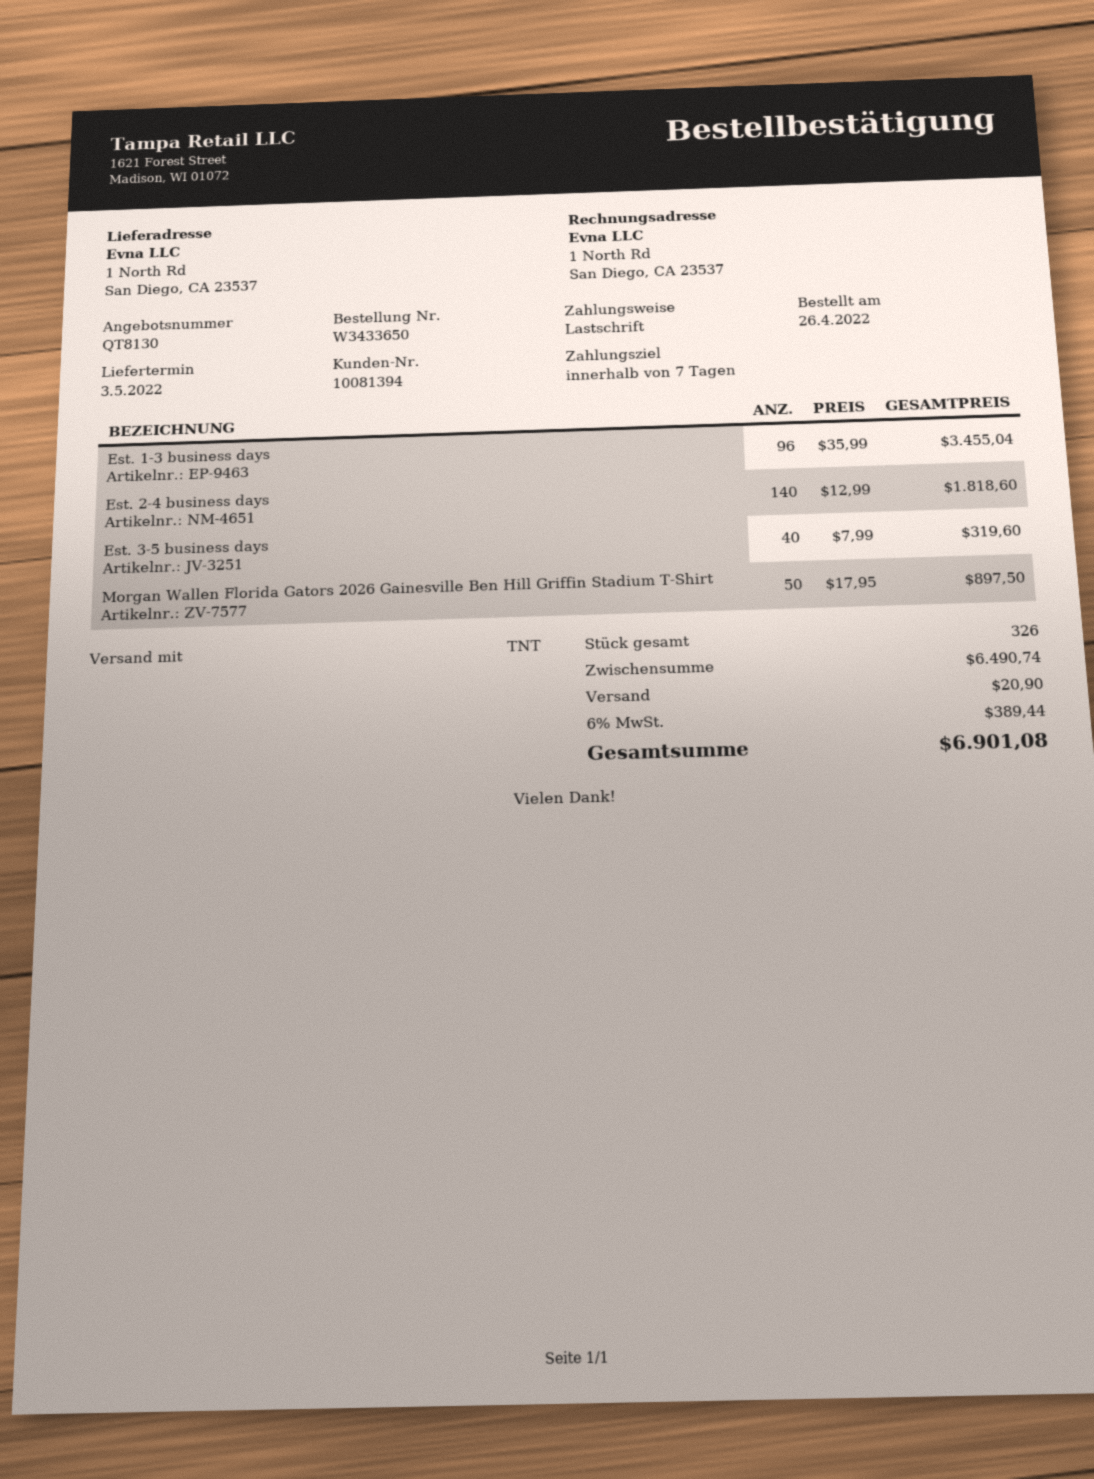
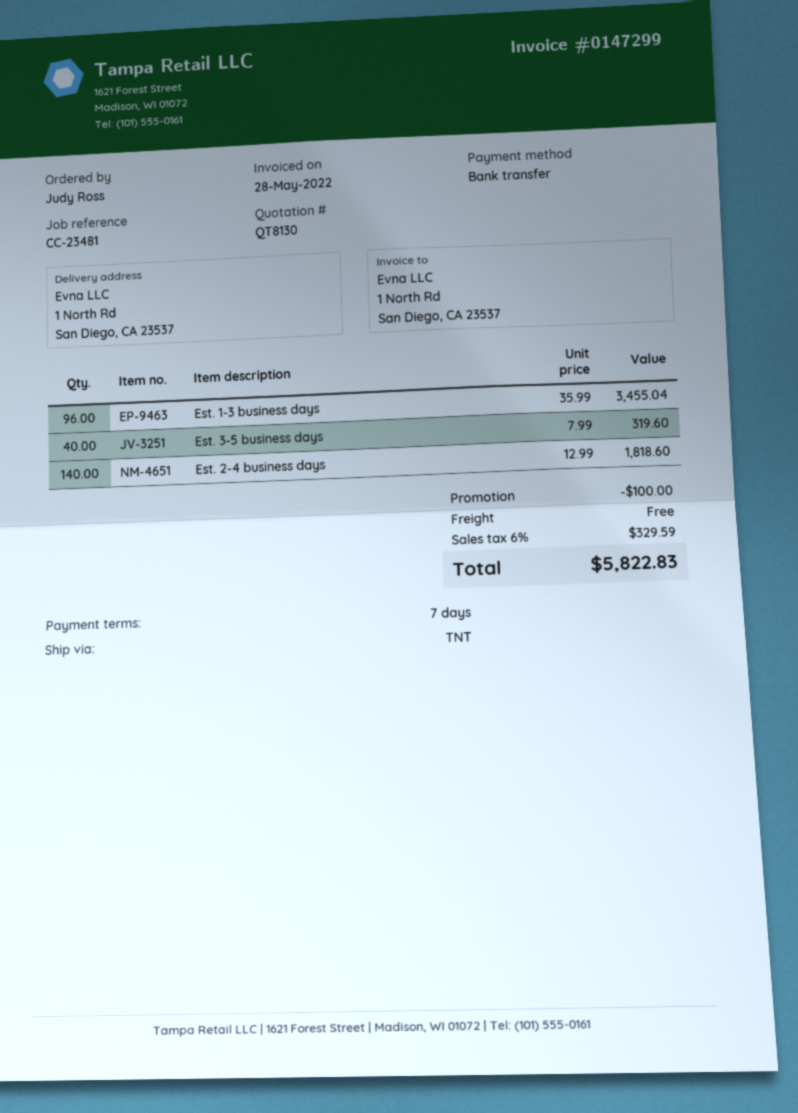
payment method: direct debit -> bank transfer
Morgan Wallen Florida Gators 2026 Gainesville Ben Hill Griffin Stadium T-Shirt: 50 x 17.95 = 897.50 -> none
discount: none -> 100.00
shipping: 20.90 -> 0.00
tax: 6% = 389.44 -> 6% = 329.59
total: 6901.08 -> 5822.83

